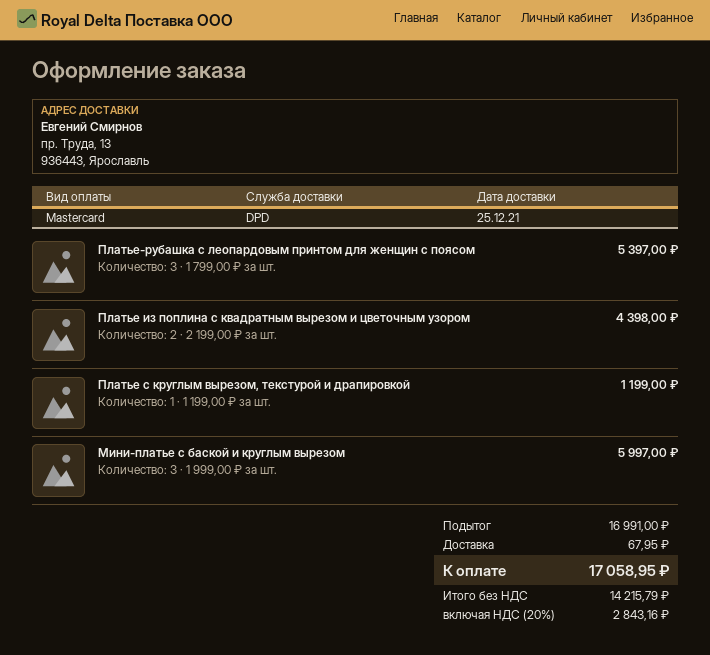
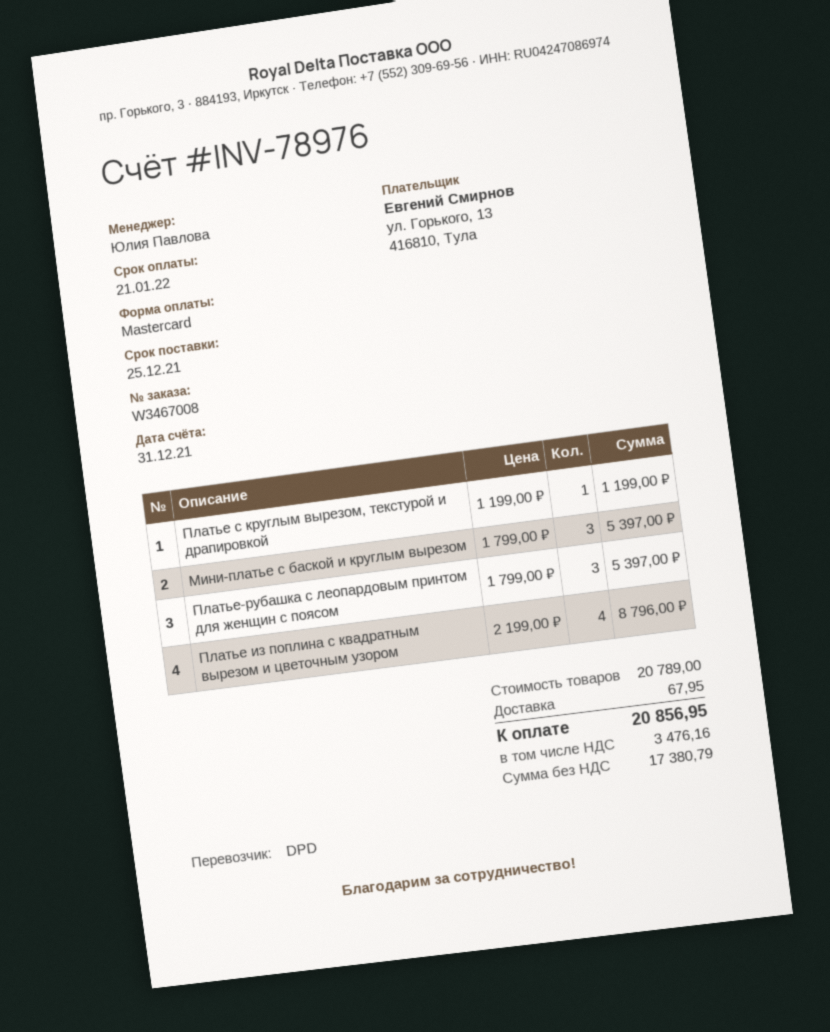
Платье из поплина с квадратным вырезом и цветочным узором: 2 x 2199.00 = 4398.00 -> 4 x 2199.00 = 8796.00
Мини-платье с баской и круглым вырезом: 3 x 1999.00 = 5997.00 -> 3 x 1799.00 = 5397.00
subtotal: 16991.00 -> 20789.00
net: 14215.79 -> 17380.79
tax: 2843.16 -> 3476.16
total: 17058.95 -> 20856.95

